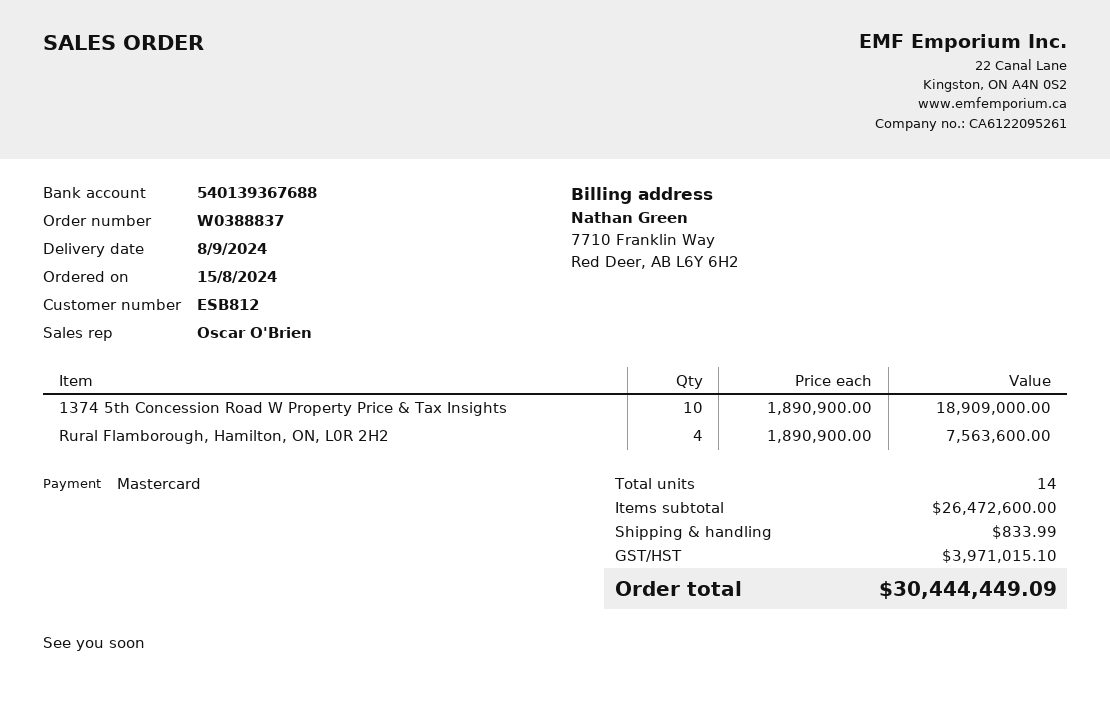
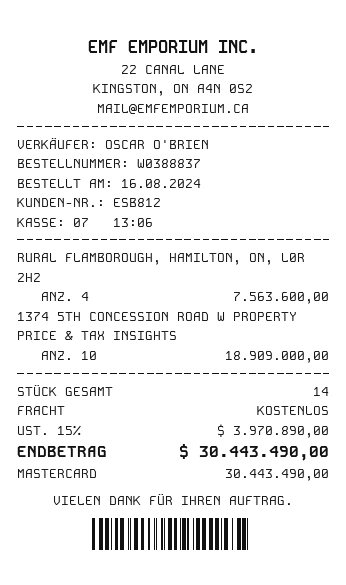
order date: 2024-08-15 -> 2024-08-16
shipping: 833.99 -> 0.00
tax: 3971015.10 -> 3970890.00
total: 30444449.09 -> 30443490.00

